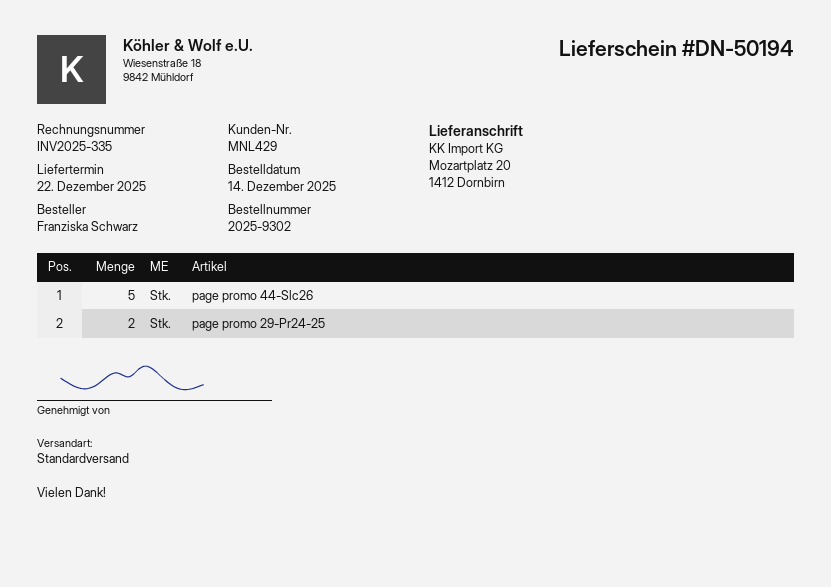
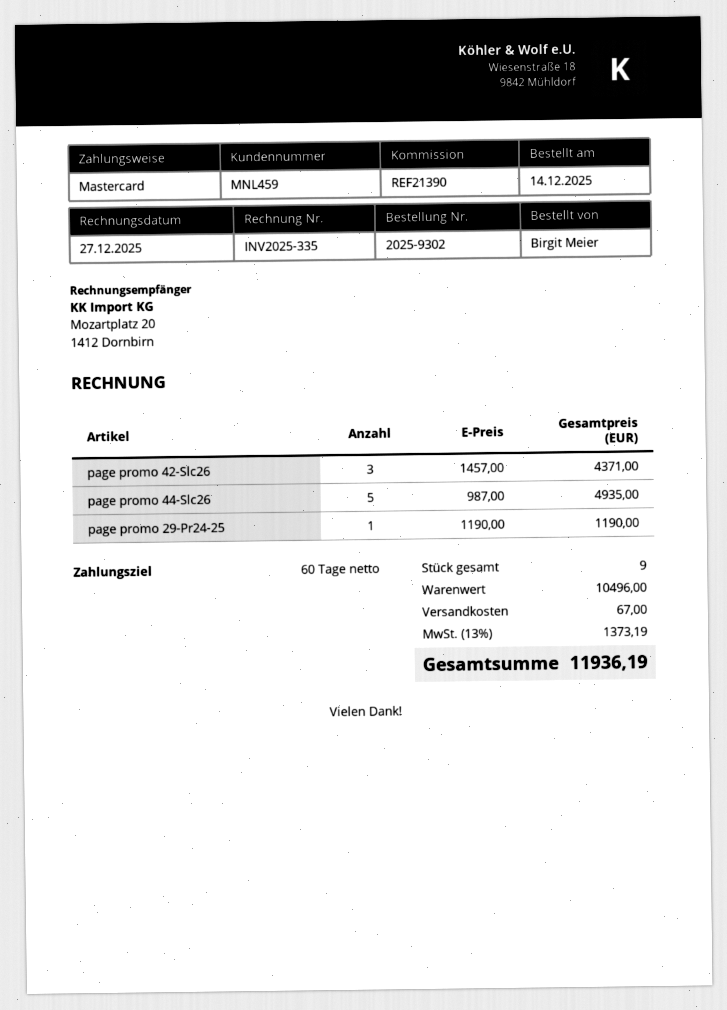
customer number: MNL429 -> MNL459
ordered by: Franziska Schwarz -> Birgit Meier
page promo 29-Pr24-25: 2 -> 1
page promo 42-Slc26: none -> 3

